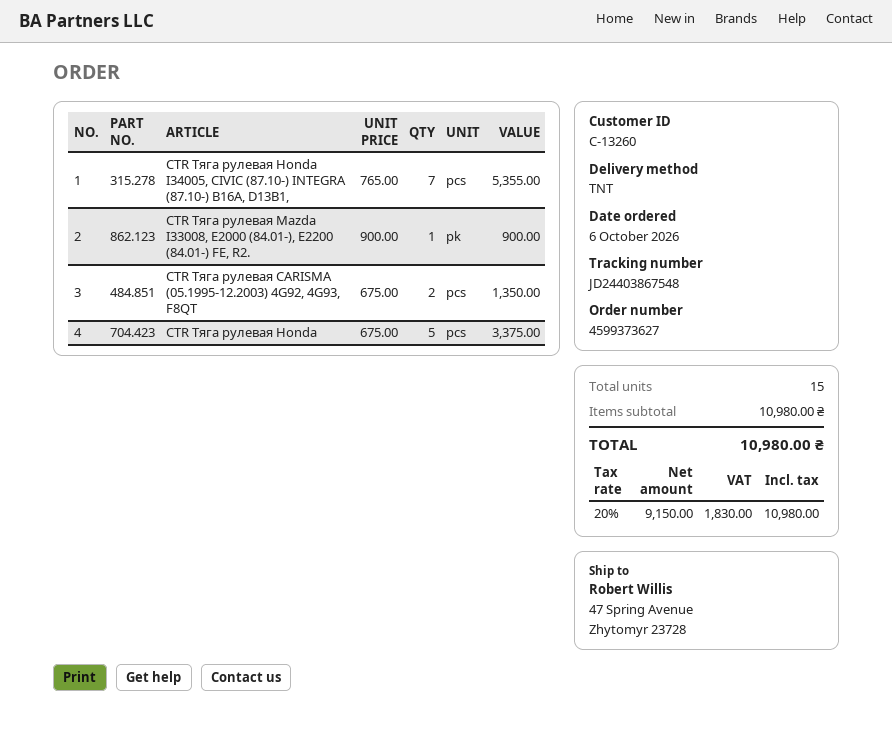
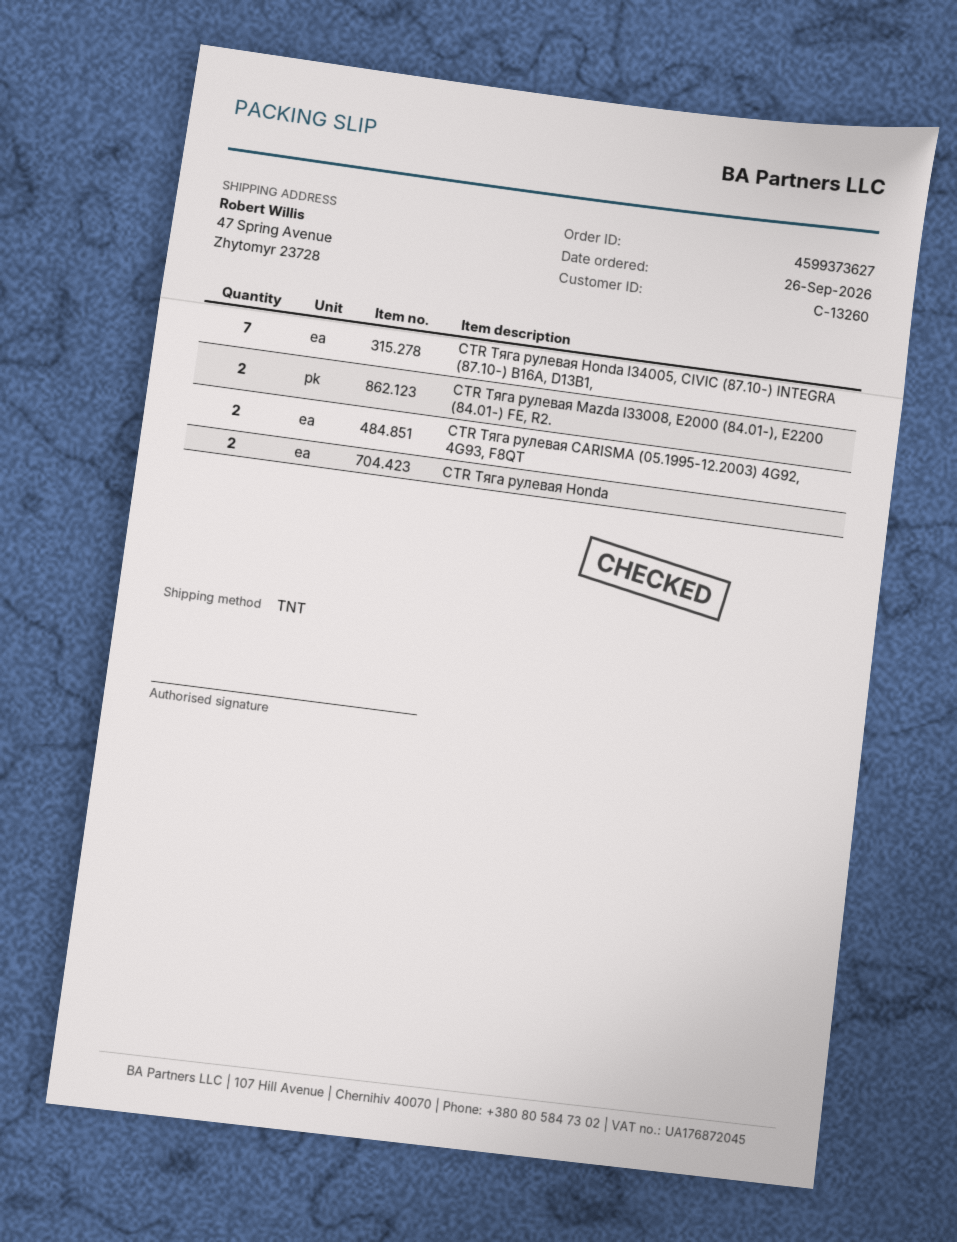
order date: 2026-10-06 -> 2026-09-26
CTR Тяга рулевая Mazda I33008, E2000 (84.01-), E2200 (84.01-) FE, R2.: 1 -> 2
CTR Тяга рулевая Honda: 5 -> 2

